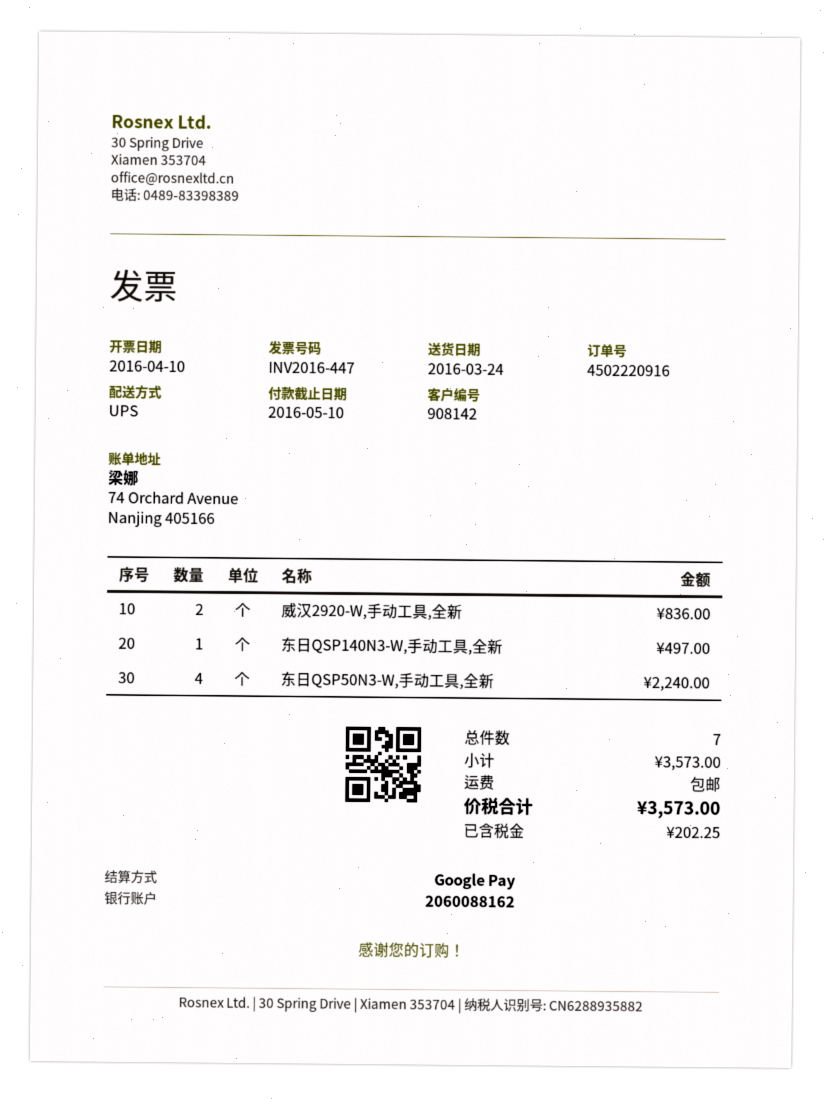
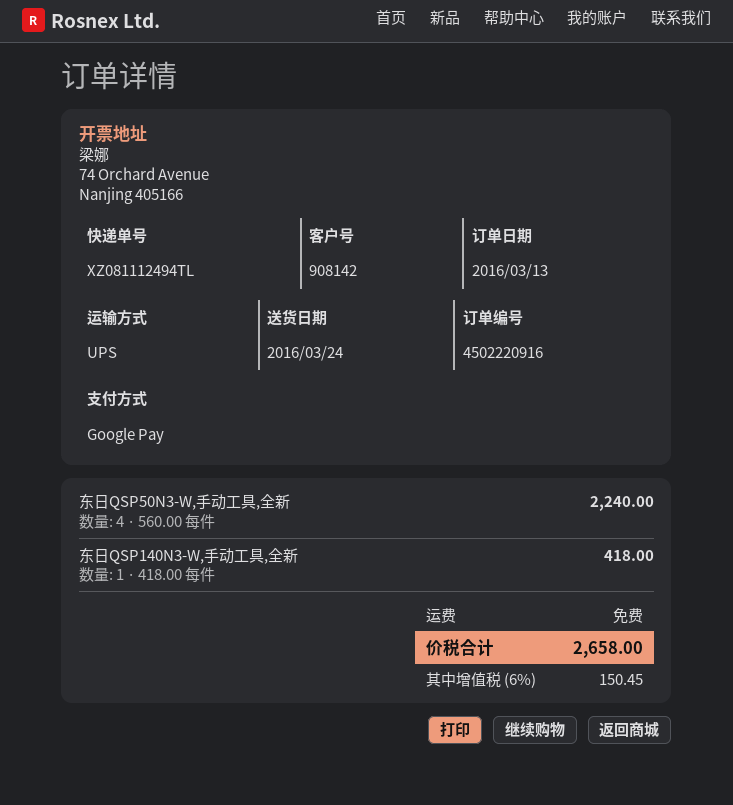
威汉2920-W,手动工具,全新: 2 for 836.00 -> none
东日QSP140N3-W,手动工具,全新: 1 for 497.00 -> 1 for 418.00
tax: 202.25 -> 150.45
total: 3573.00 -> 2658.00

